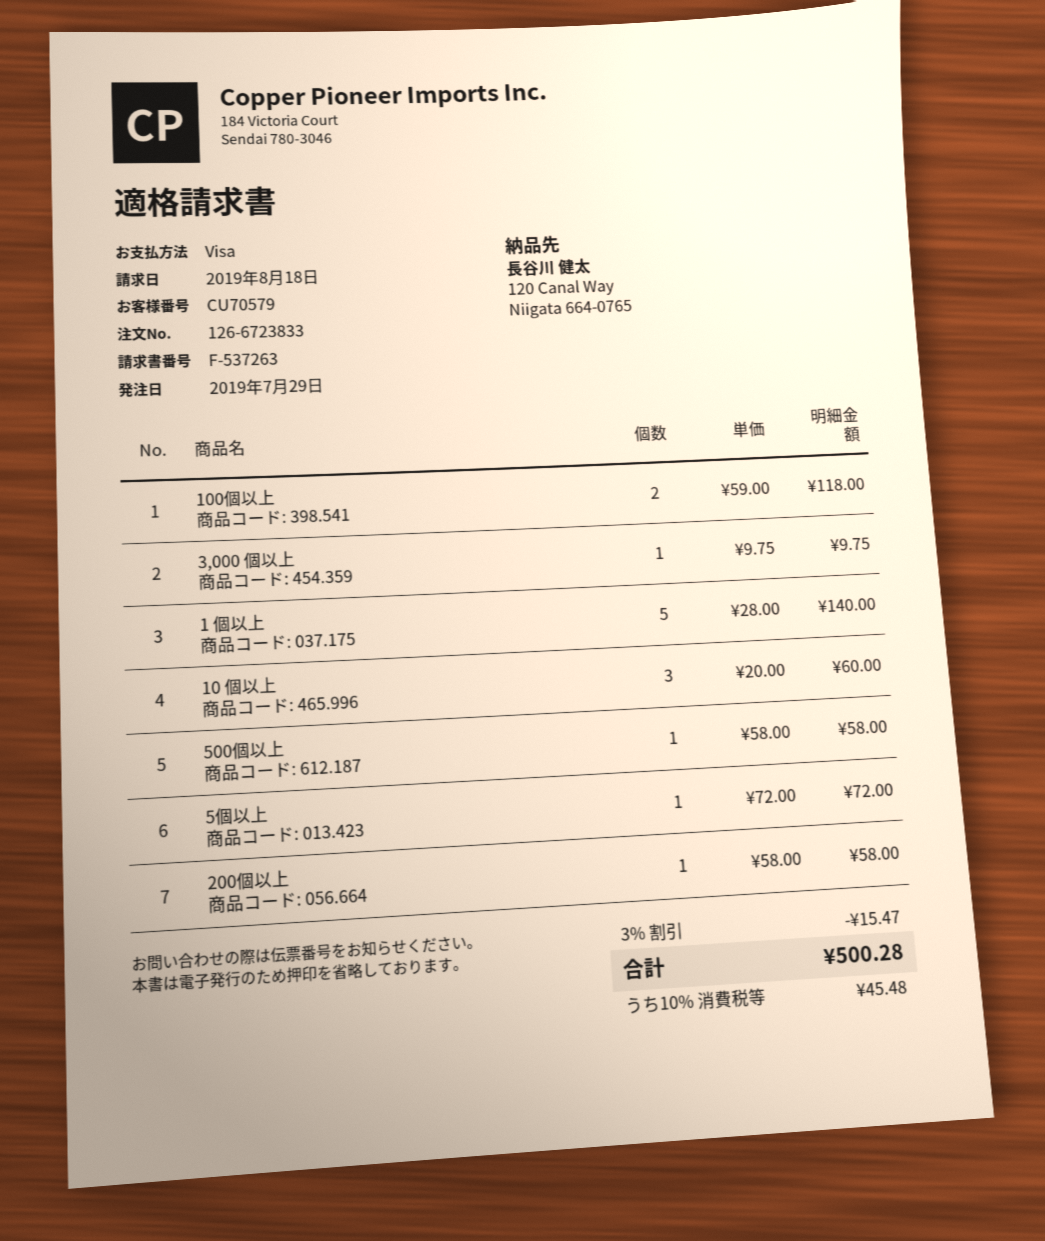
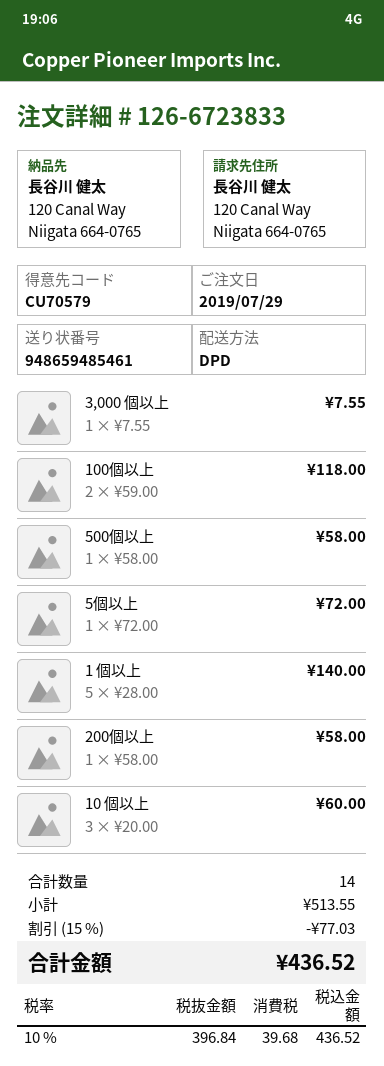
3,000 個以上: 1 x 9.75 = 9.75 -> 1 x 7.55 = 7.55
discount: 3% = 15.47 -> 15% = 77.03
tax: 10% = 45.48 -> 10% = 39.68
total: 500.28 -> 436.52

